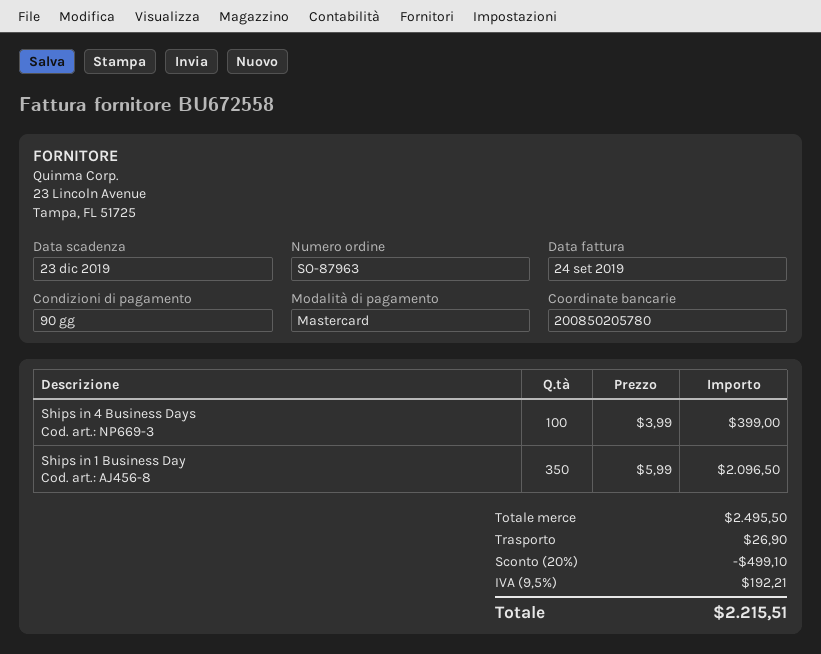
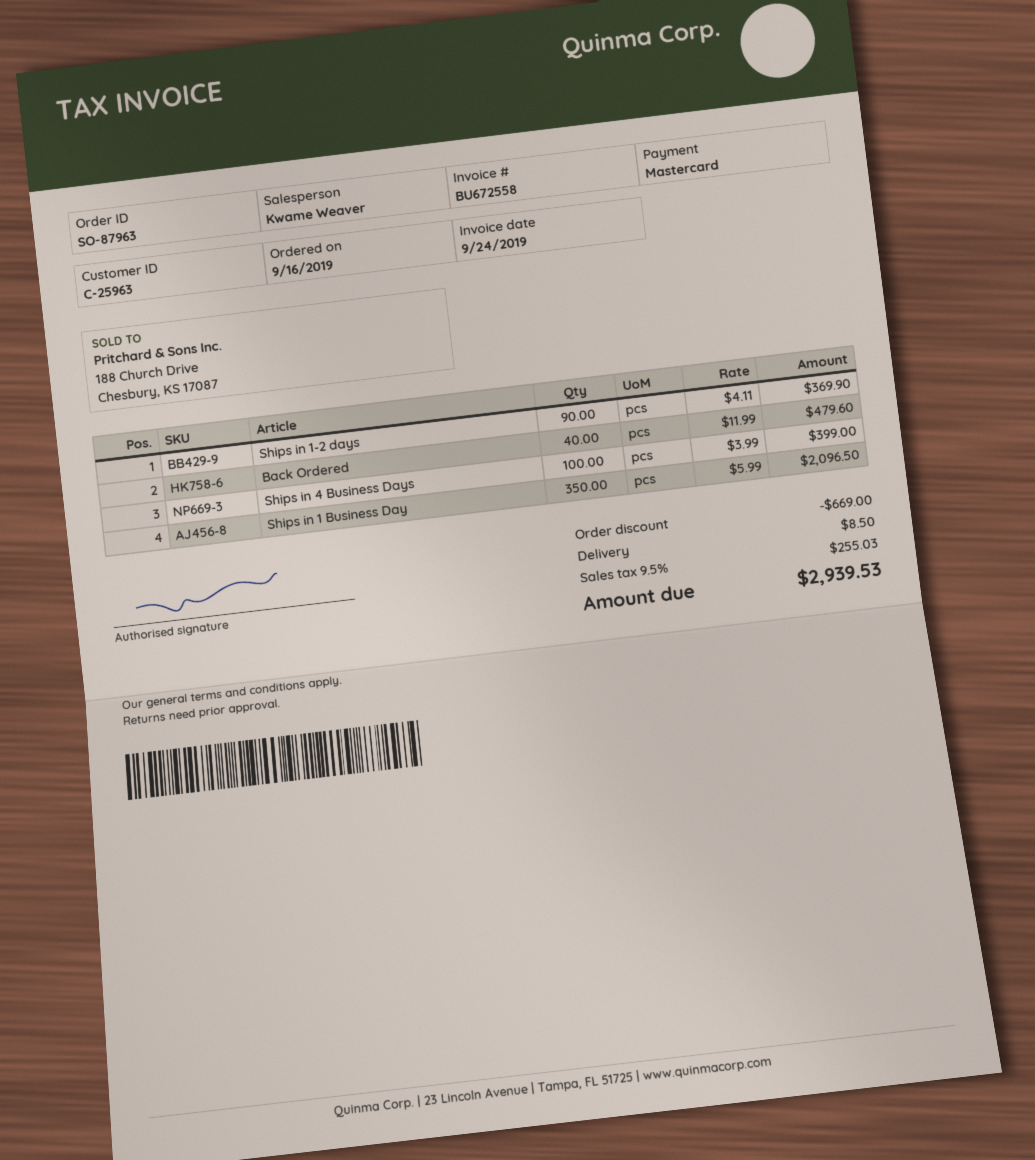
Ships in 1-2 days: none -> 90 x 4.11 = 369.90
Back Ordered: none -> 40 x 11.99 = 479.60
discount: 499.10 -> 669.00
shipping: 26.90 -> 8.50
tax: 9.5% = 192.21 -> 9.5% = 255.03
total: 2215.51 -> 2939.53

